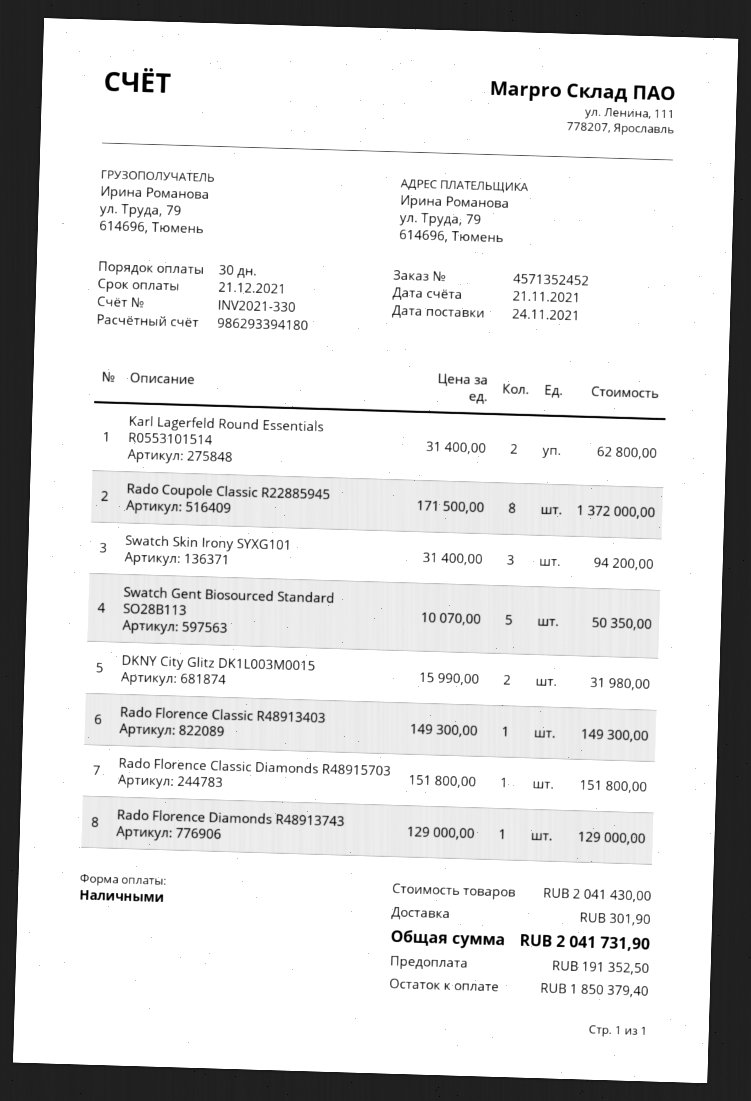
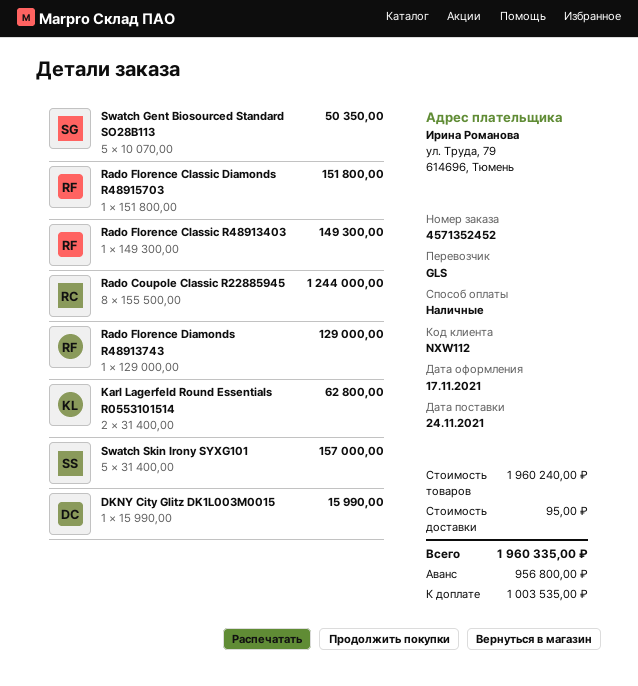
Rado Coupole Classic R22885945: 8 x 171500.00 = 1372000.00 -> 8 x 155500.00 = 1244000.00
Swatch Skin Irony SYXG101: 3 x 31400.00 = 94200.00 -> 5 x 31400.00 = 157000.00
DKNY City Glitz DK1L003M0015: 2 x 15990.00 = 31980.00 -> 1 x 15990.00 = 15990.00
subtotal: 2041430.00 -> 1960240.00
shipping: 301.90 -> 95.00
total: 2041731.90 -> 1960335.00
deposit: 191352.50 -> 956800.00
balance: 1850379.40 -> 1003535.00

